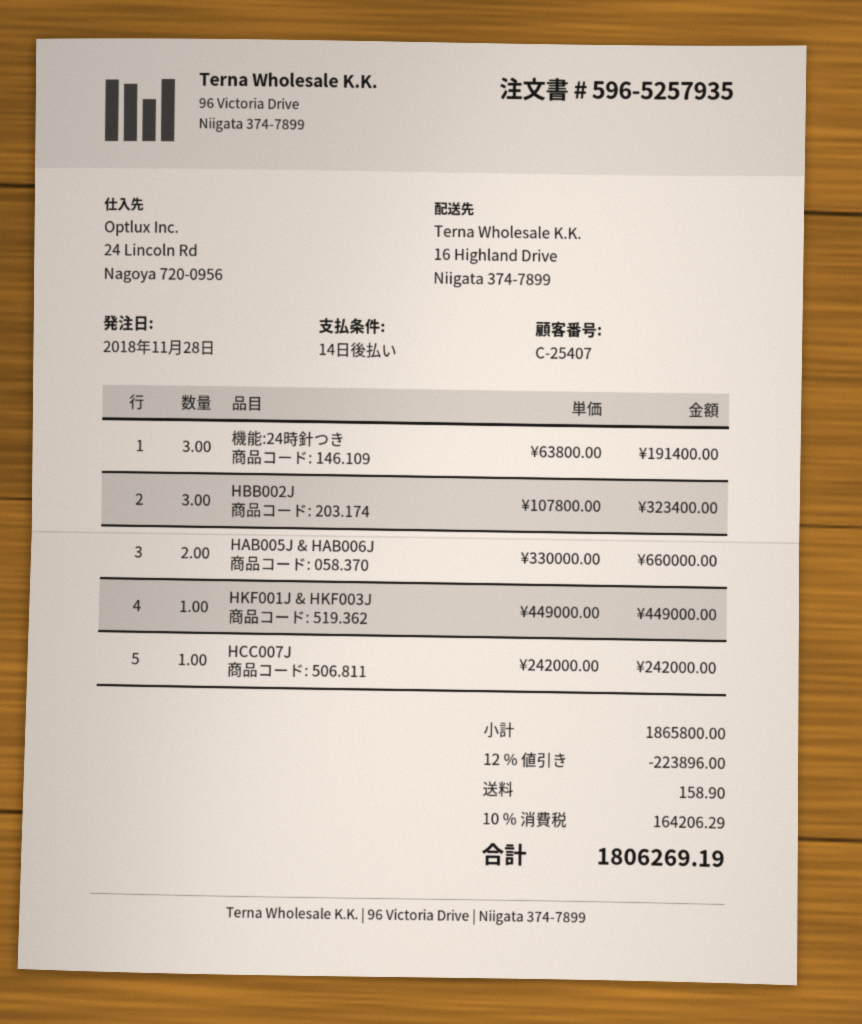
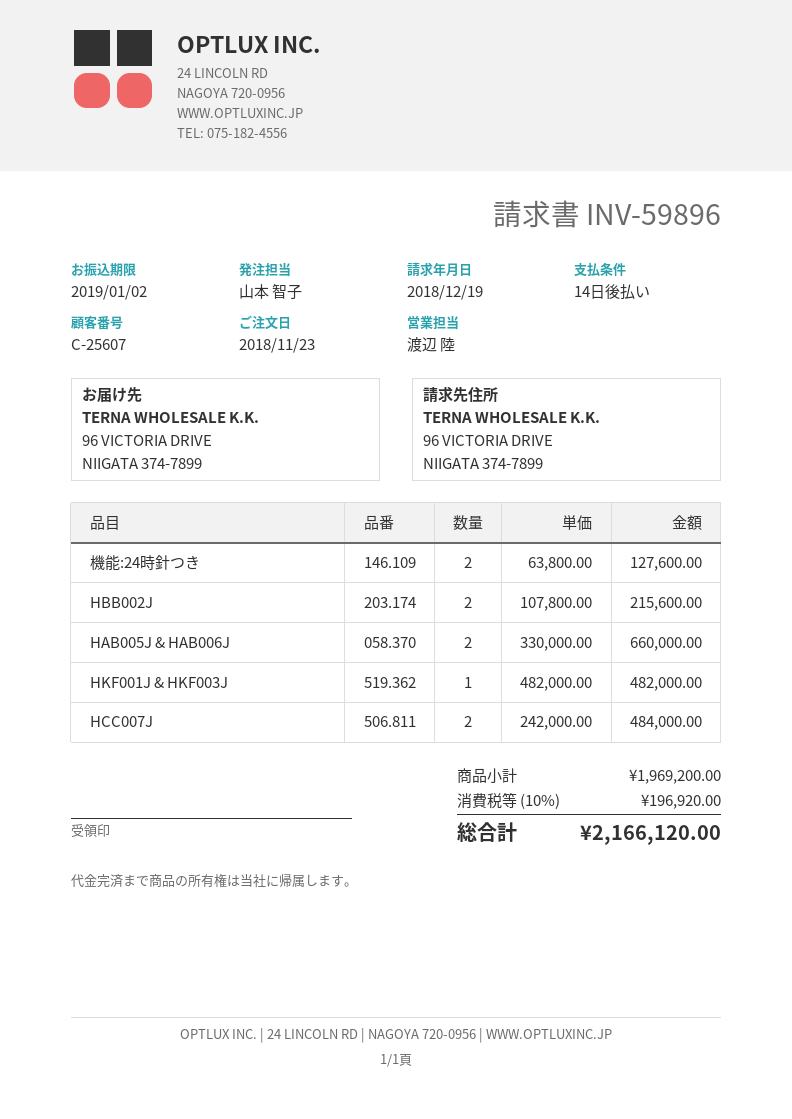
order date: 2018-11-28 -> 2018-11-23
customer number: C-25407 -> C-25607
ship to: 16 Highland Drive, Niigata 374-7899 -> 96 VICTORIA DRIVE, NIIGATA 374-7899
機能:24時針つき: 3 x 63800.00 = 191400.00 -> 2 x 63800.00 = 127600.00
HBB002J: 3 x 107800.00 = 323400.00 -> 2 x 107800.00 = 215600.00
HKF001J & HKF003J: 1 x 449000.00 = 449000.00 -> 1 x 482000.00 = 482000.00
HCC007J: 1 x 242000.00 = 242000.00 -> 2 x 242000.00 = 484000.00
subtotal: 1865800.00 -> 1969200.00
discount: 12% = 223896.00 -> none
shipping: 158.90 -> none
tax: 10% = 164206.29 -> 10% = 196920.00
total: 1806269.19 -> 2166120.00

